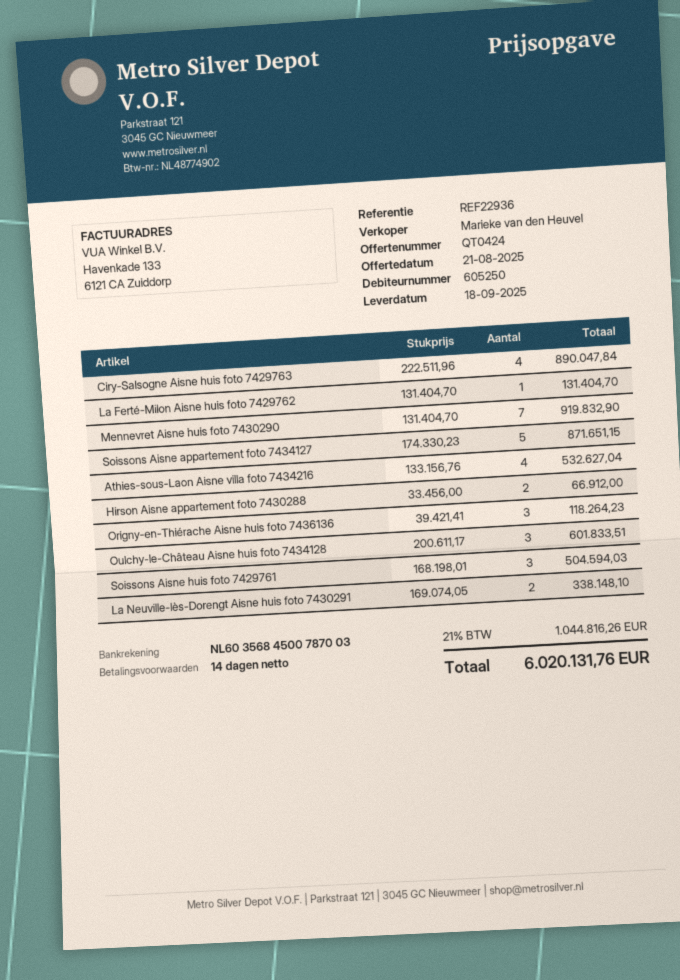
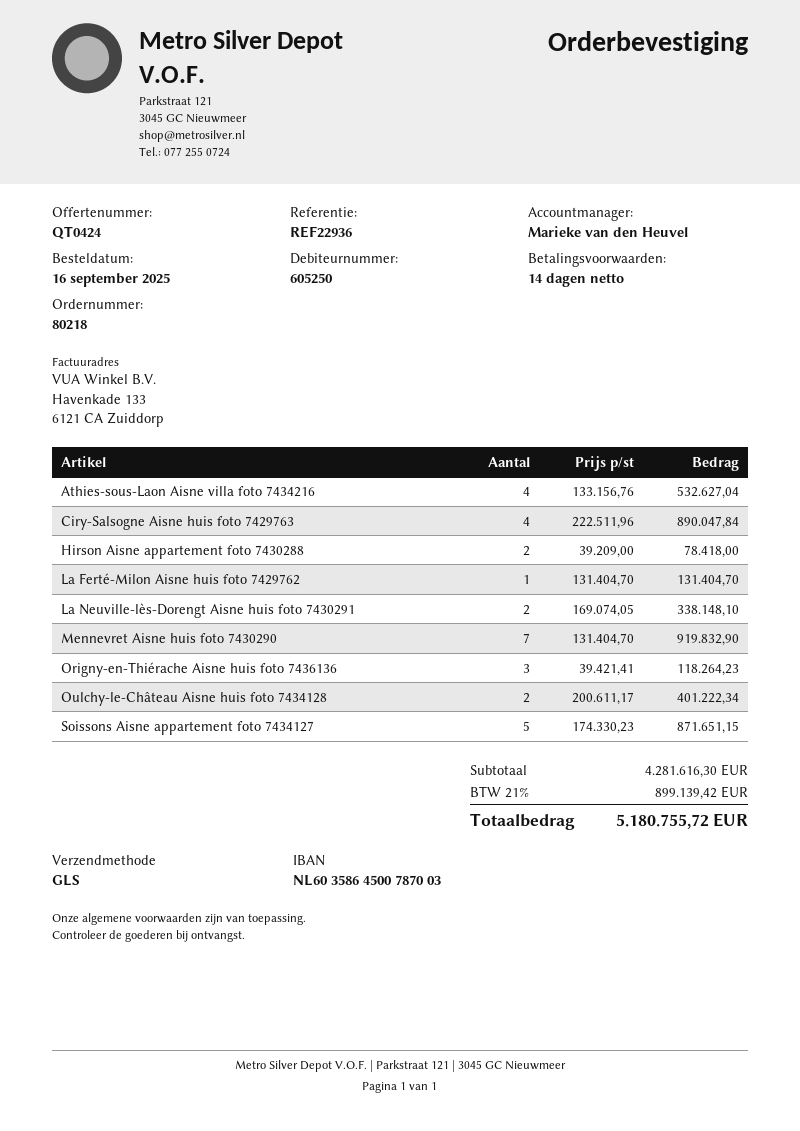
bank account: NL6035684500787003 -> NL6035864500787003
Hirson Aisne appartement foto 7430288: 2 x 33456.00 = 66912.00 -> 2 x 39209.00 = 78418.00
Oulchy-le-Château Aisne huis foto 7434128: 3 x 200611.17 = 601833.51 -> 2 x 200611.17 = 401222.34
Soissons Aisne huis foto 7429761: 3 x 168198.01 = 504594.03 -> none
tax: 21% = 1044816.26 -> 21% = 899139.42
total: 6020131.76 -> 5180755.72

